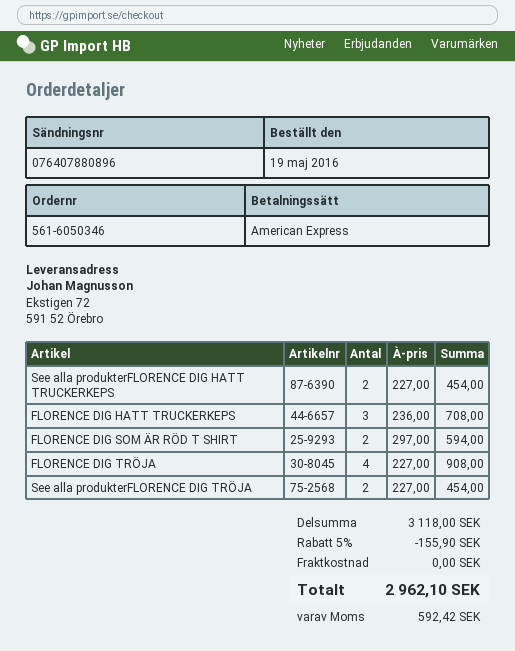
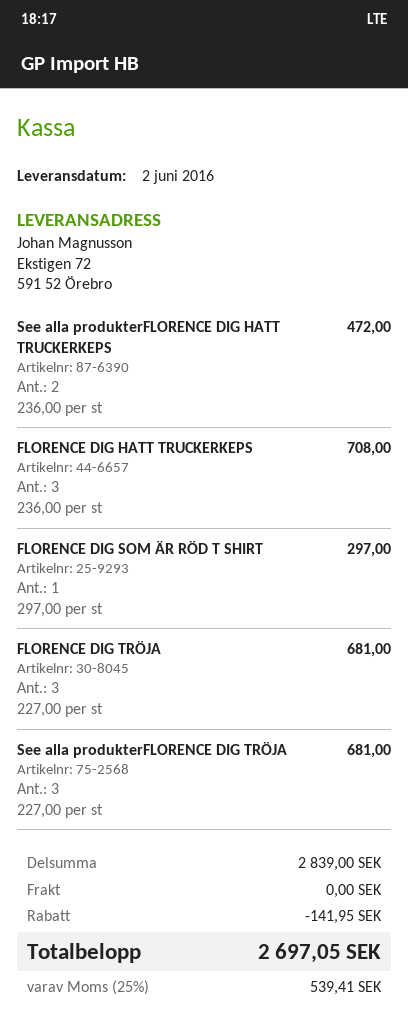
See alla produkterFLORENCE DIG HATT TRUCKERKEPS: 2 x 227.00 = 454.00 -> 2 x 236.00 = 472.00
FLORENCE DIG SOM ÄR RÖD T SHIRT: 2 x 297.00 = 594.00 -> 1 x 297.00 = 297.00
FLORENCE DIG TRÖJA: 4 x 227.00 = 908.00 -> 3 x 227.00 = 681.00
See alla produkterFLORENCE DIG TRÖJA: 2 x 227.00 = 454.00 -> 3 x 227.00 = 681.00
subtotal: 3118.00 -> 2839.00
discount: 155.90 -> 141.95
tax: 592.42 -> 539.41
total: 2962.10 -> 2697.05

